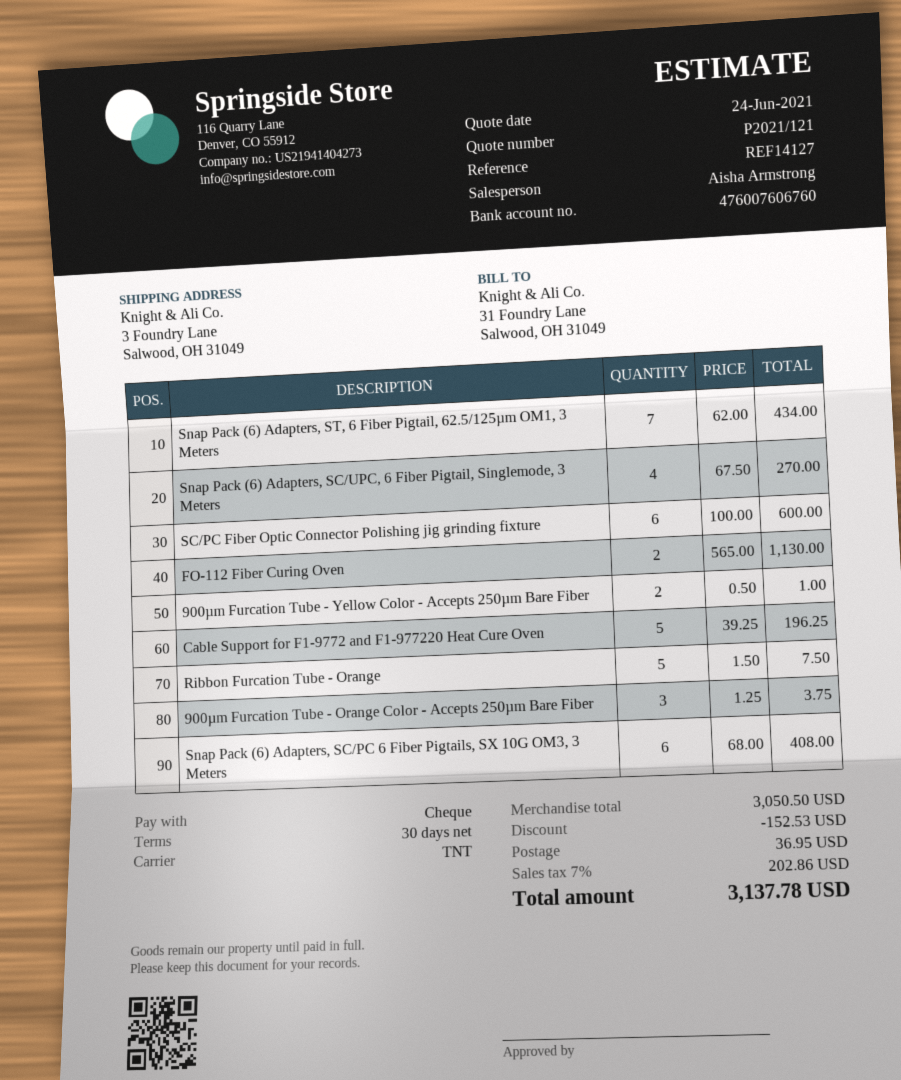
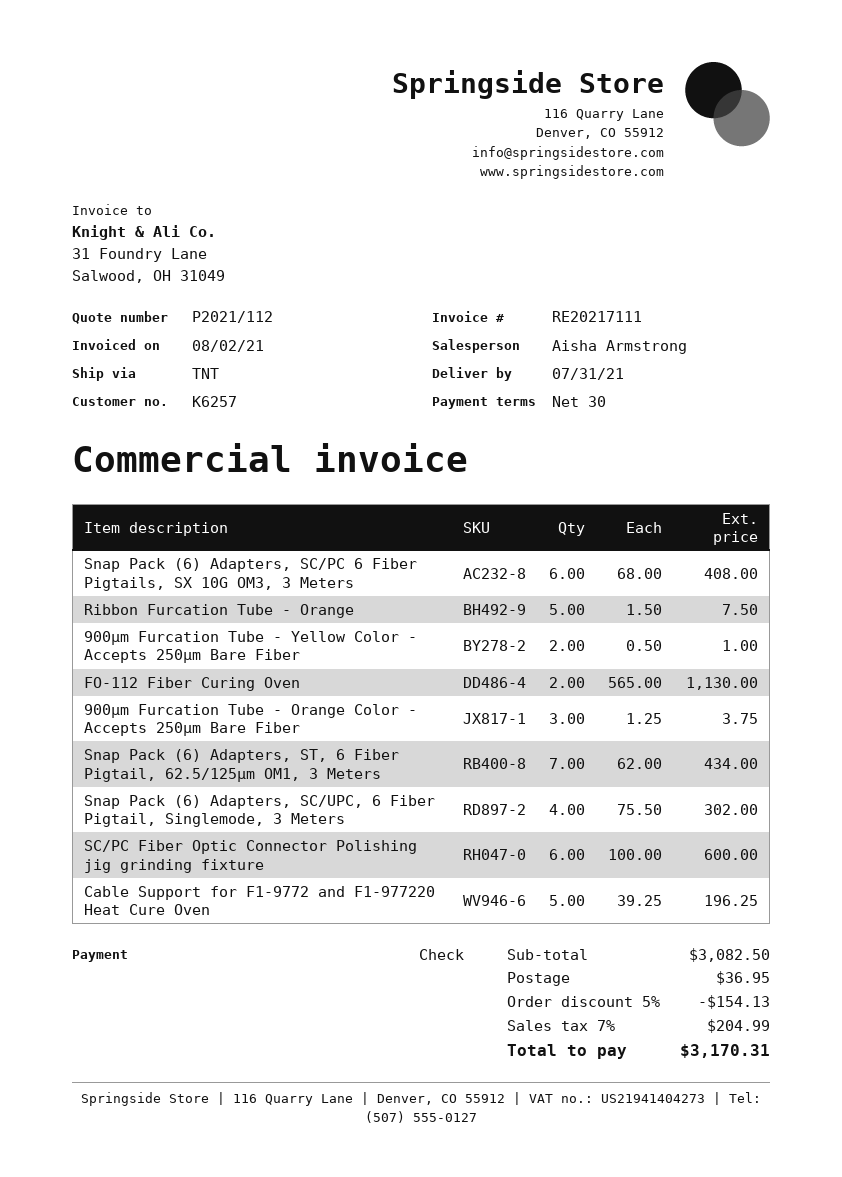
quote number: P2021/121 -> P2021/112
Snap Pack (6) Adapters, SC/UPC, 6 Fiber Pigtail, Singlemode, 3 Meters: 4 x 67.50 = 270.00 -> 4 x 75.50 = 302.00
subtotal: 3050.50 -> 3082.50
discount: 152.53 -> 154.13
tax: 7% = 202.86 -> 7% = 204.99
total: 3137.78 -> 3170.31

